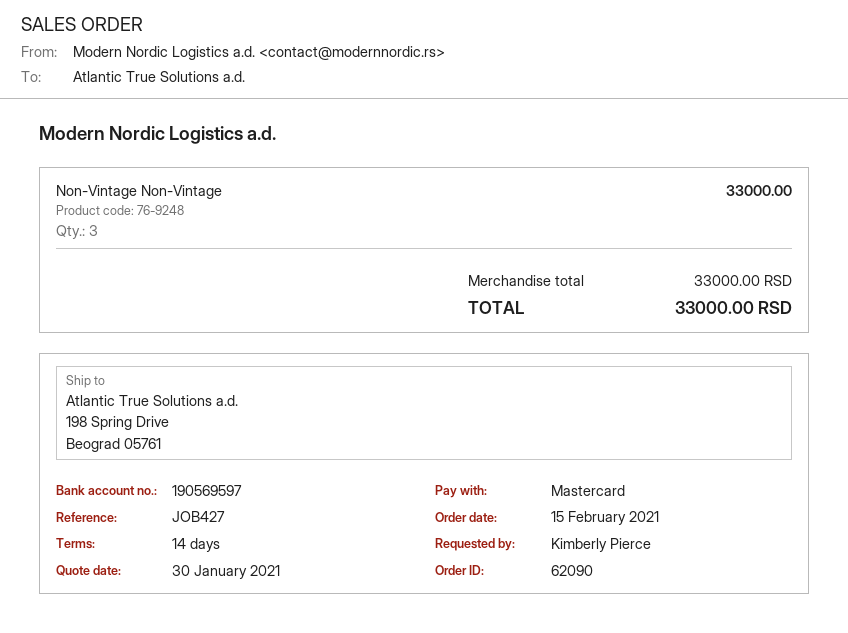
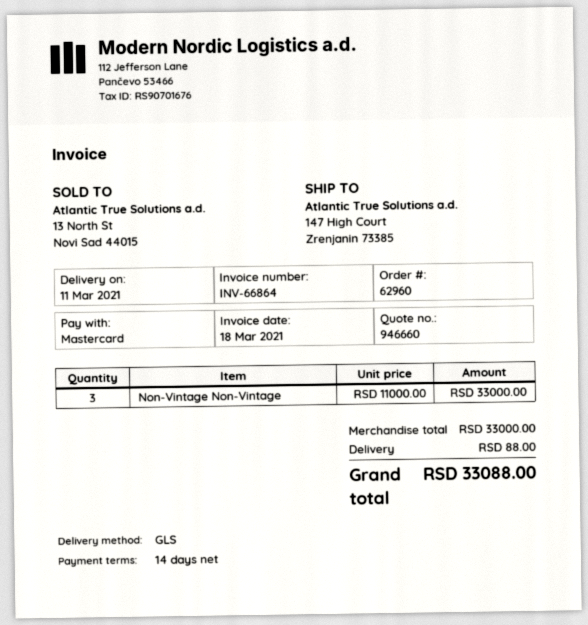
order number: 62090 -> 62960
ship to: 198 Spring Drive, Beograd 05761 -> 147 High Court, Zrenjanin 73385
shipping: none -> 88.00
total: 33000.00 -> 33088.00

